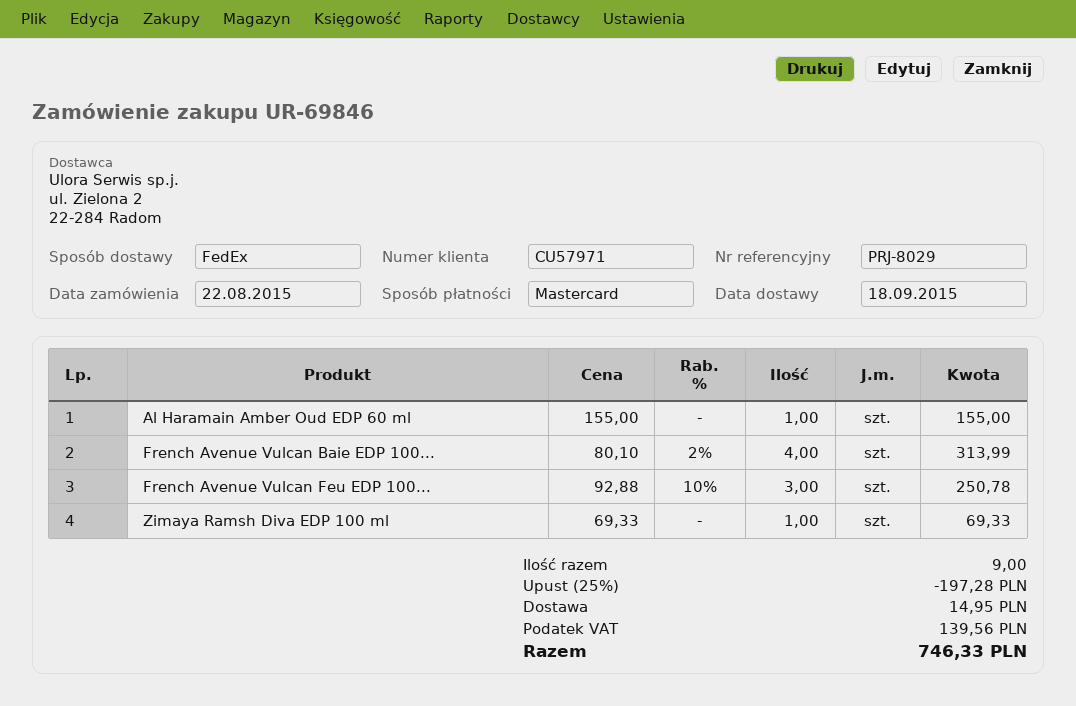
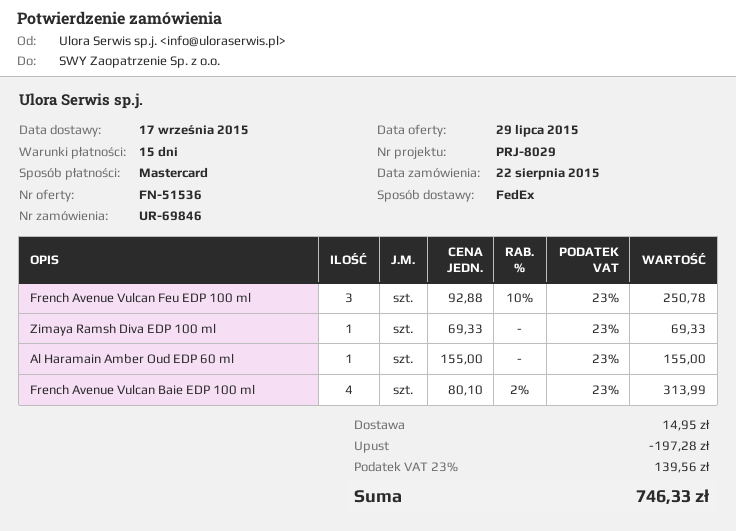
delivery date: 2015-09-18 -> 2015-09-17

